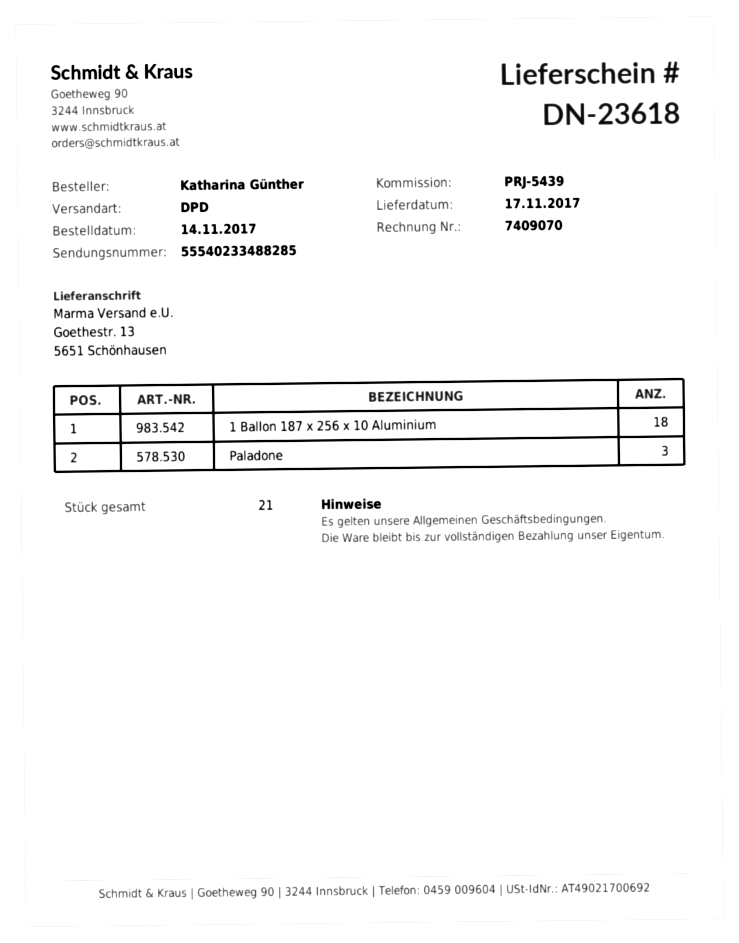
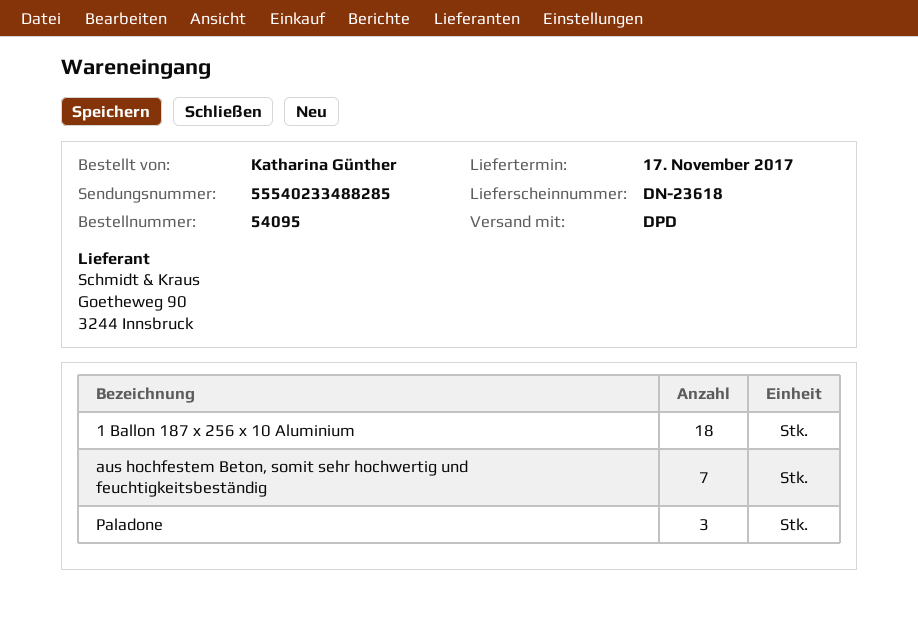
aus hochfestem Beton, somit sehr hochwertig und feuchtigkeitsbeständig: none -> 7

